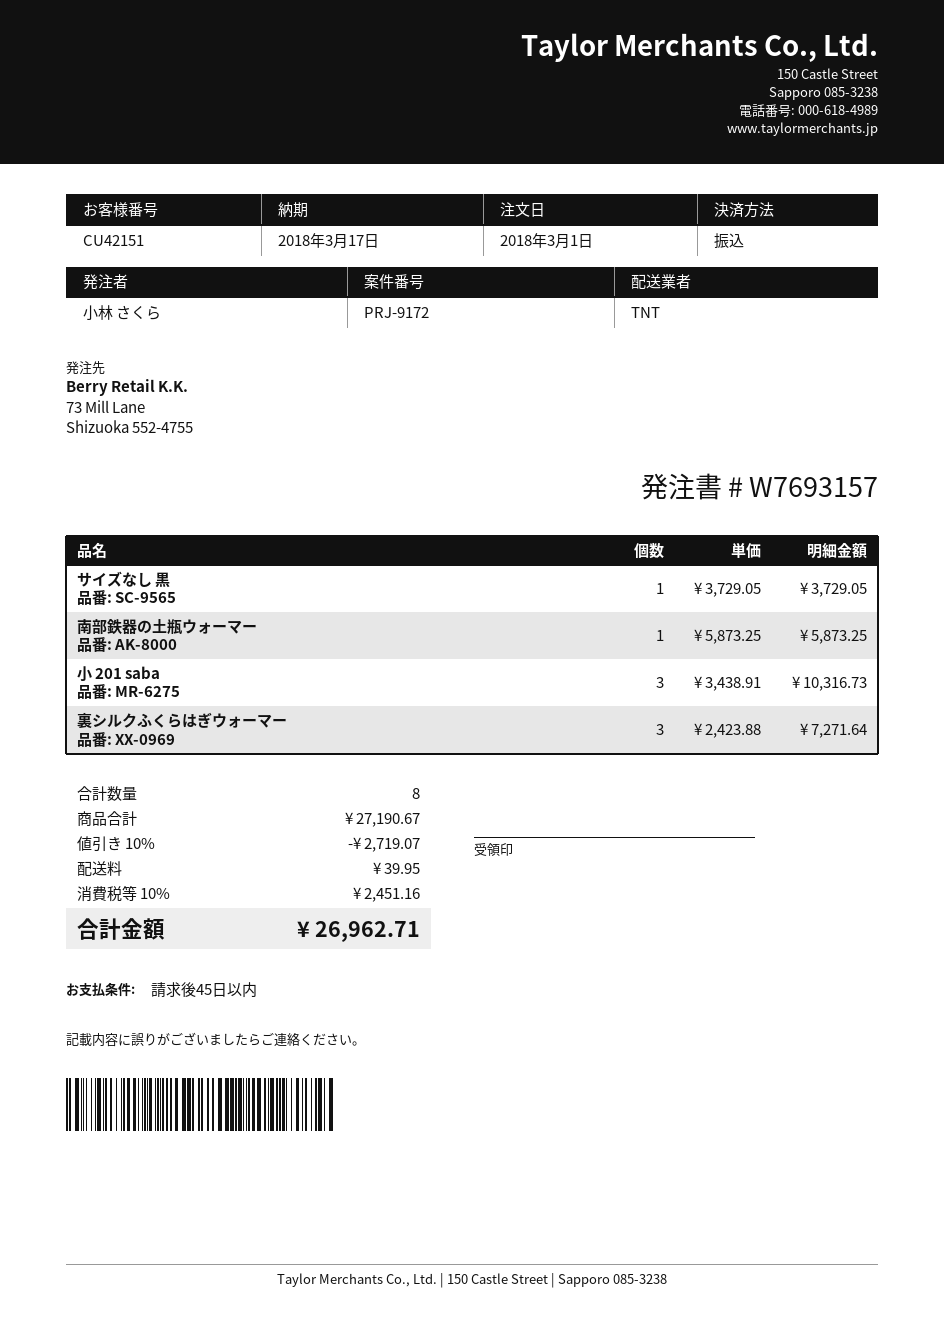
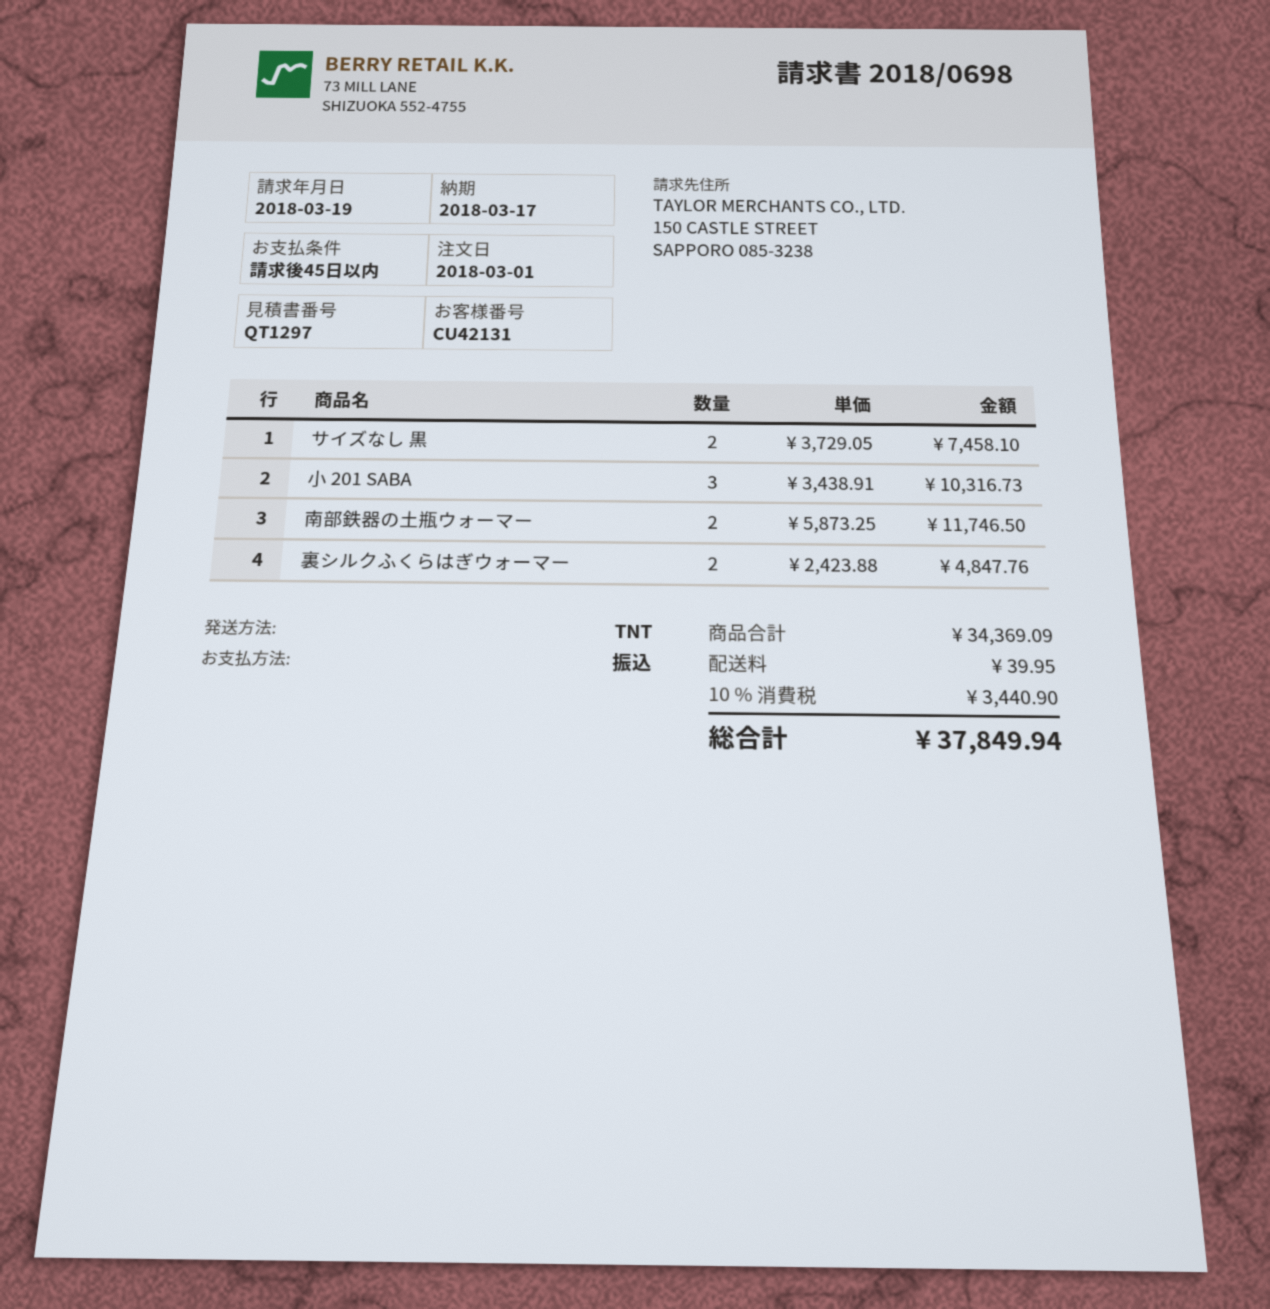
customer number: CU42151 -> CU42131
サイズなし 黒: 1 x 3729.05 = 3729.05 -> 2 x 3729.05 = 7458.10
南部鉄器の土瓶ウォーマー: 1 x 5873.25 = 5873.25 -> 2 x 5873.25 = 11746.50
裏シルクふくらはぎウォーマー: 3 x 2423.88 = 7271.64 -> 2 x 2423.88 = 4847.76
subtotal: 27190.67 -> 34369.09
discount: 10% = 2719.07 -> none
tax: 10% = 2451.16 -> 10% = 3440.90
total: 26962.71 -> 37849.94

